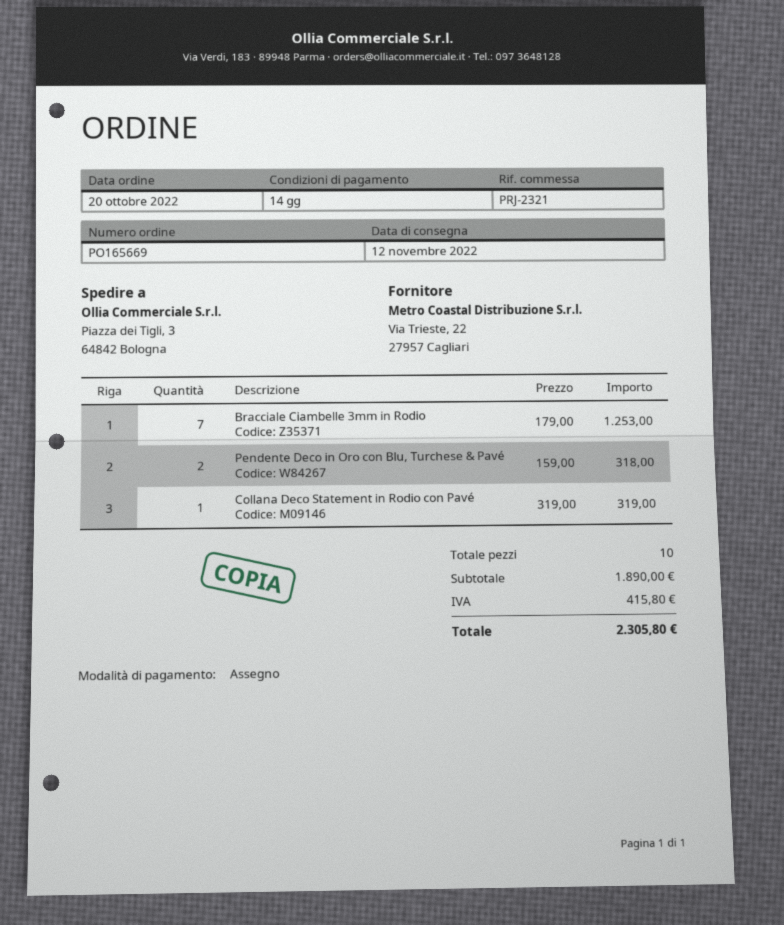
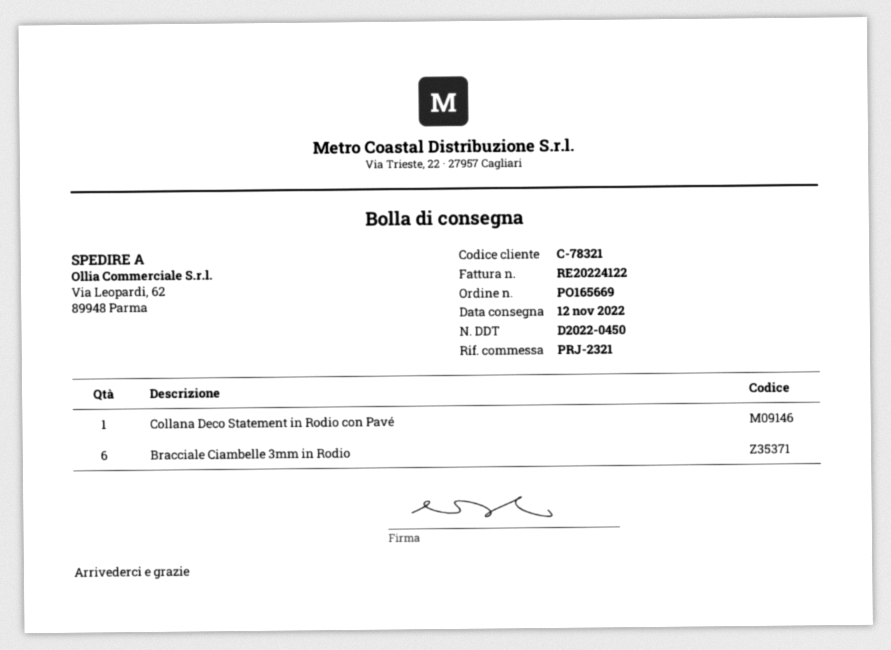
ship to: Piazza dei Tigli, 3, 64842 Bologna -> Via Leopardi, 62, 89948 Parma
Bracciale Ciambelle 3mm in Rodio: 7 -> 6
Pendente Deco in Oro con Blu, Turchese & Pavé: 2 -> none

